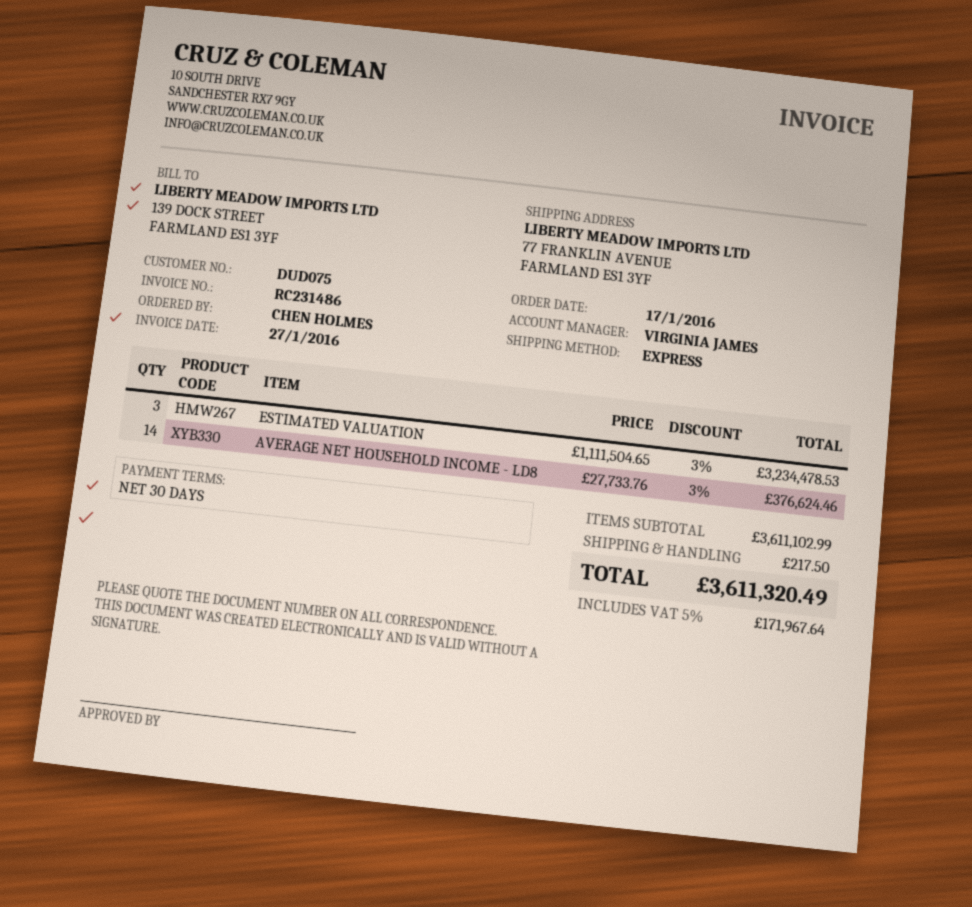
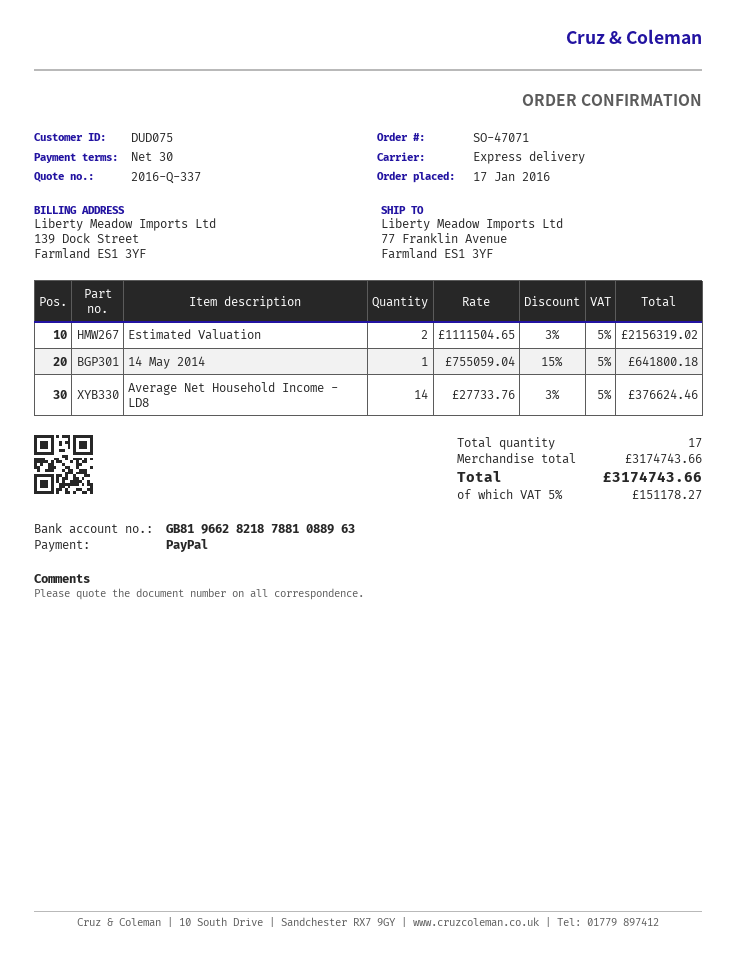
ESTIMATED VALUATION: 3 x 1111504.65 - 3% = 3234478.53 -> 2 x 1111504.65 - 3% = 2156319.02
14 May 2014: none -> 1 x 755059.04 - 15% = 641800.18
subtotal: 3611102.99 -> 3174743.66
shipping: 217.50 -> none
tax: 5% = 171967.64 -> 5% = 151178.27
total: 3611320.49 -> 3174743.66

